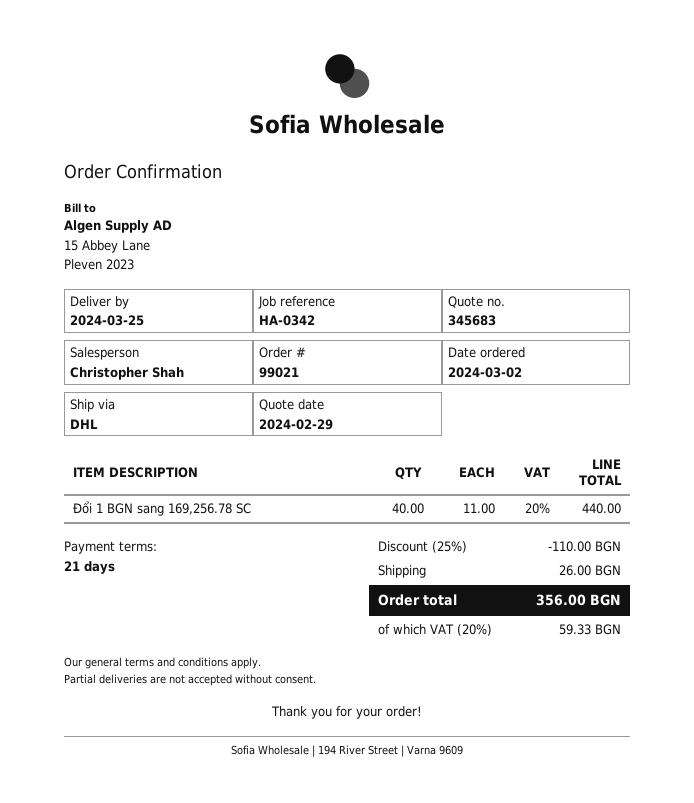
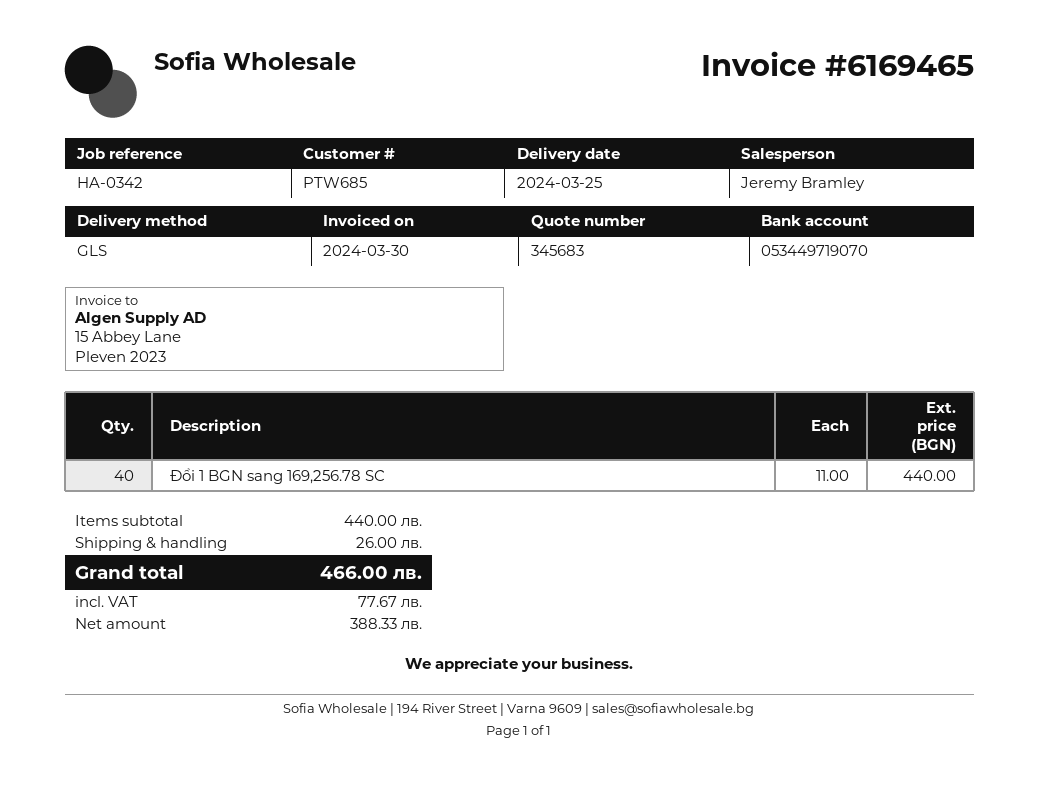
sales rep: Christopher Shah -> Jeremy Bramley
shipping method: DHL -> GLS
discount: 25% = 110.00 -> none
tax: 59.33 -> 77.67
total: 356.00 -> 466.00

